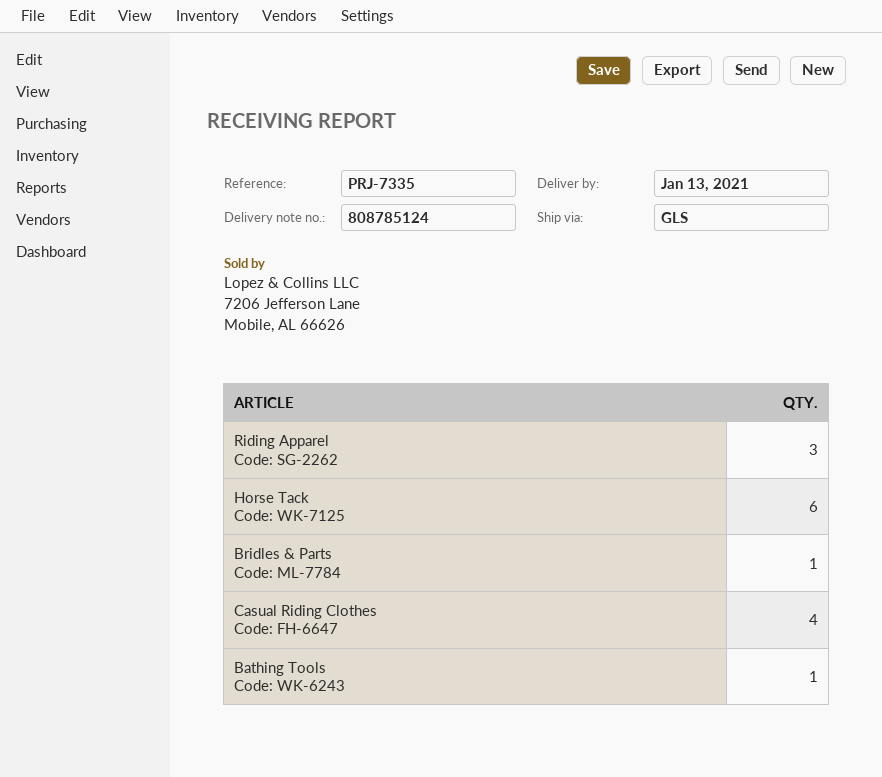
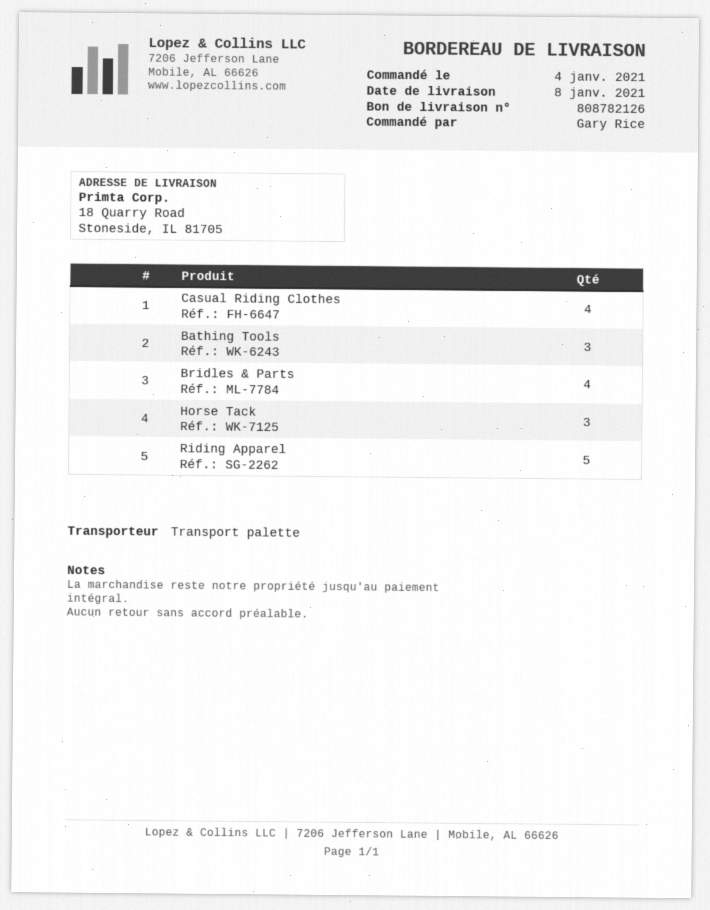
delivery note number: 808785124 -> 808782126
delivery date: 2021-01-13 -> 2021-01-08
shipping method: GLS -> pallet freight
Riding Apparel: 3 -> 5
Horse Tack: 6 -> 3
Bridles & Parts: 1 -> 4
Bathing Tools: 1 -> 3

